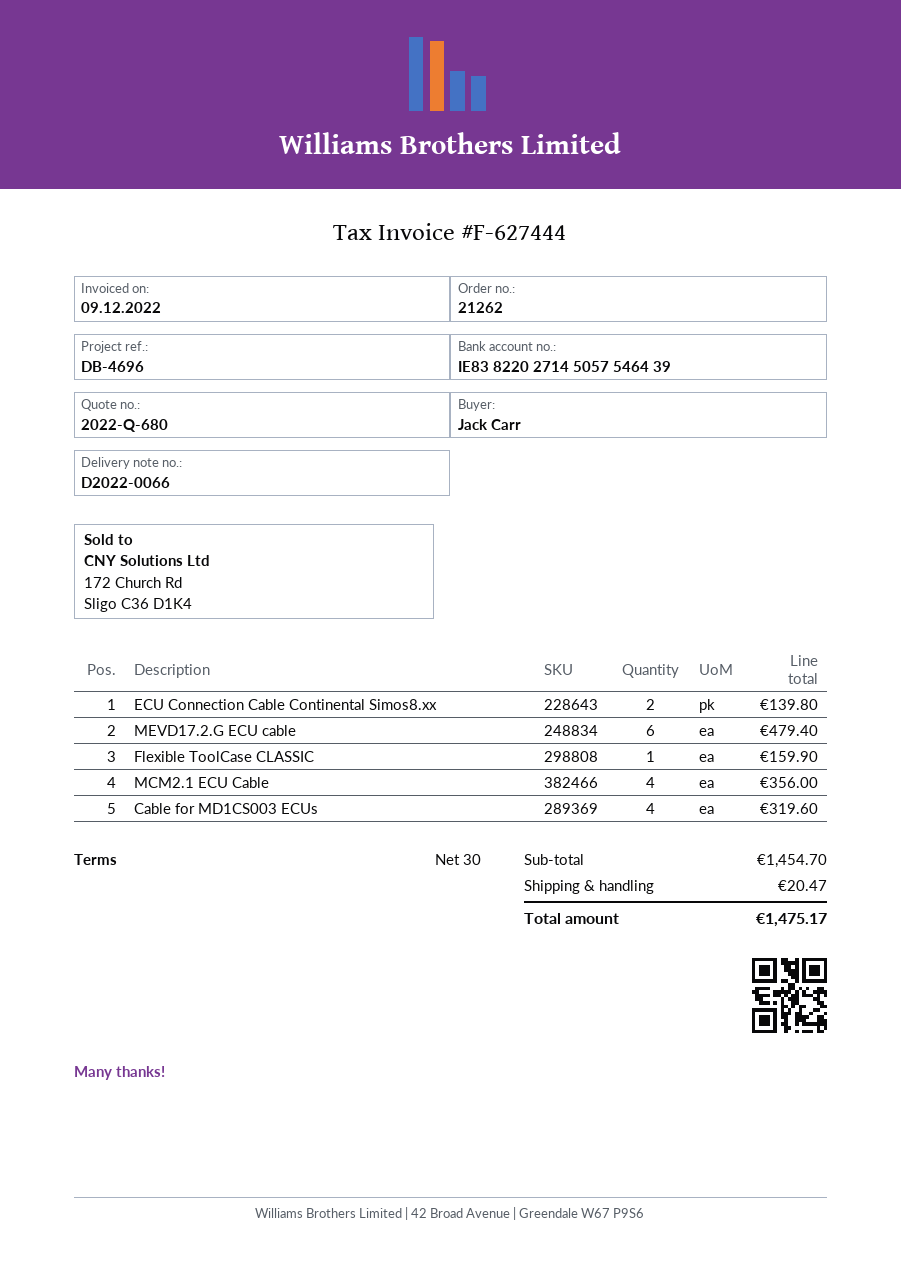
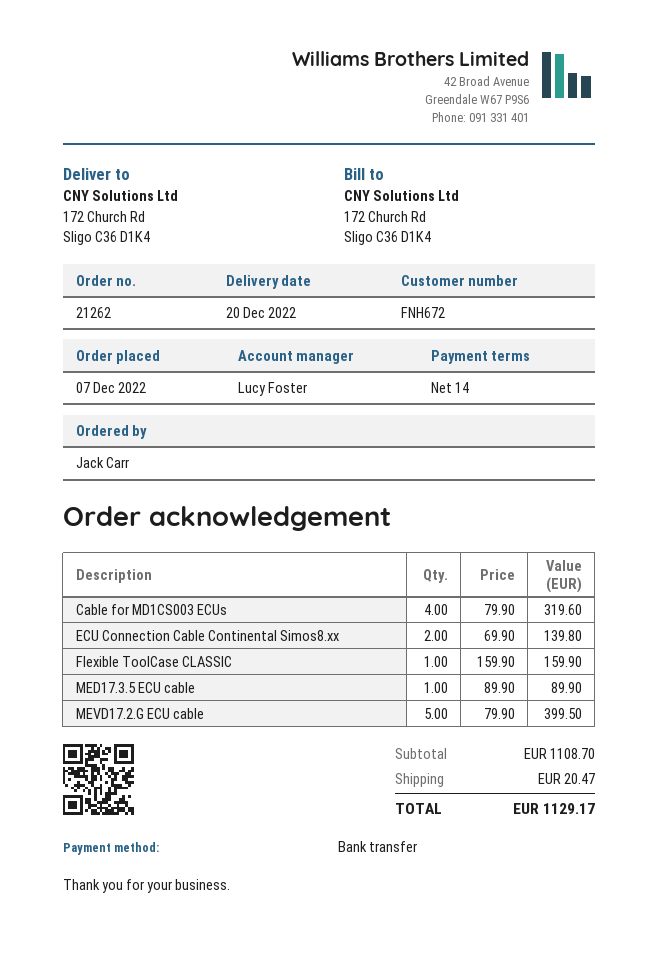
payment terms: 30 days -> 14 days
MEVD17.2.G ECU cable: 6 for 479.40 -> 5 for 399.50
MCM2.1 ECU Cable: 4 for 356.00 -> none
MED17.3.5 ECU cable: none -> 1 for 89.90
subtotal: 1454.70 -> 1108.70
total: 1475.17 -> 1129.17

